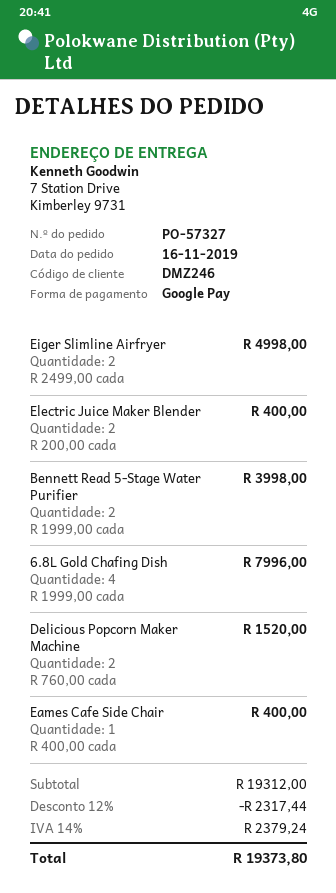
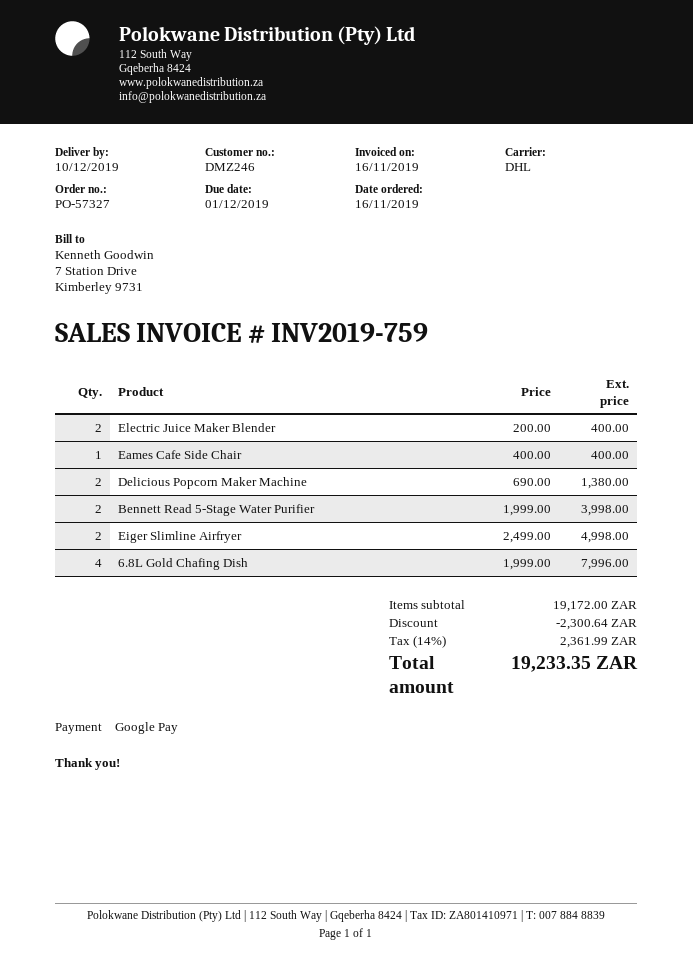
Delicious Popcorn Maker Machine: 2 x 760.00 = 1520.00 -> 2 x 690.00 = 1380.00
subtotal: 19312.00 -> 19172.00
discount: 2317.44 -> 2300.64
tax: 14% = 2379.24 -> 14% = 2361.99
total: 19373.80 -> 19233.35

